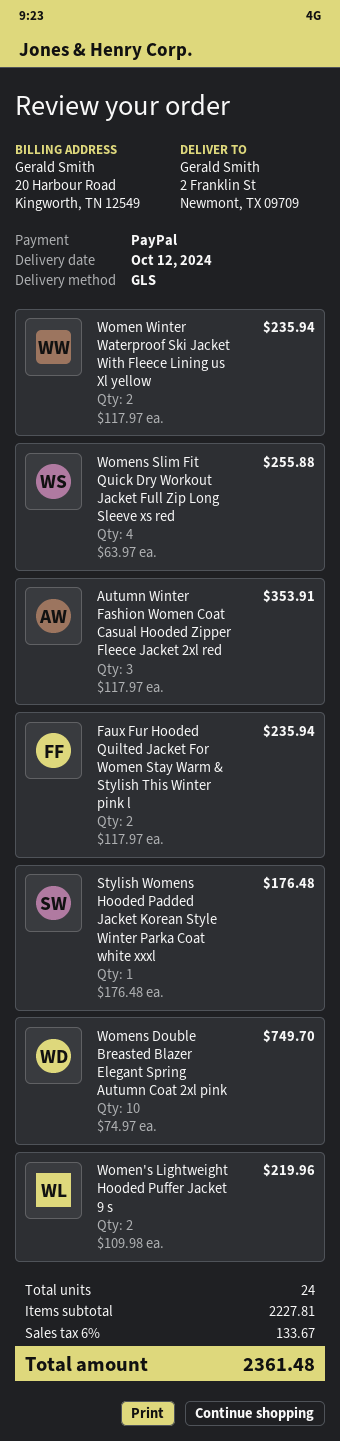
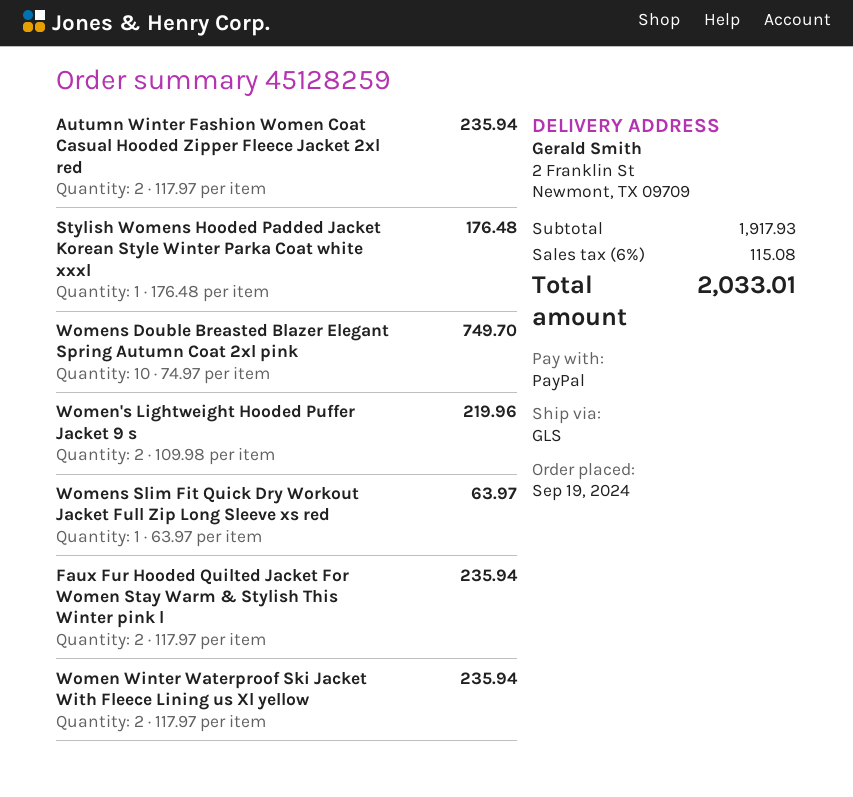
Womens Slim Fit Quick Dry Workout Jacket Full Zip Long Sleeve xs red: 4 x 63.97 = 255.88 -> 1 x 63.97 = 63.97
Autumn Winter Fashion Women Coat Casual Hooded Zipper Fleece Jacket 2xl red: 3 x 117.97 = 353.91 -> 2 x 117.97 = 235.94
subtotal: 2227.81 -> 1917.93
tax: 6% = 133.67 -> 6% = 115.08
total: 2361.48 -> 2033.01

